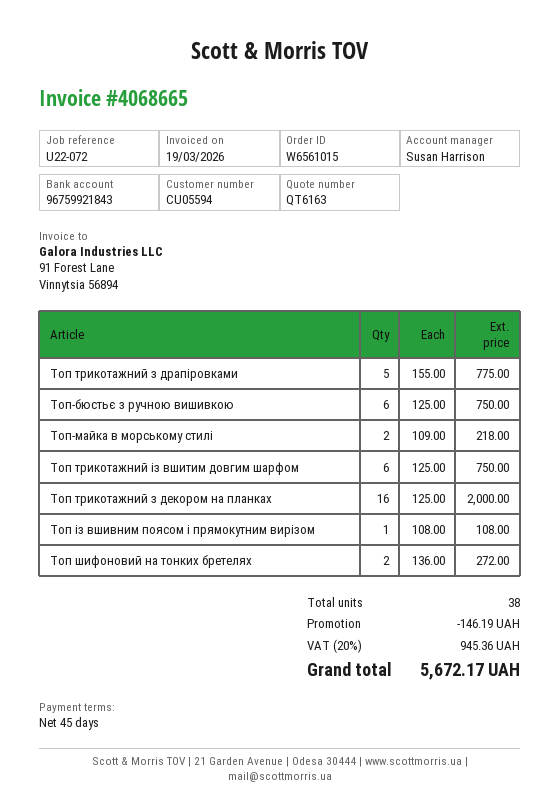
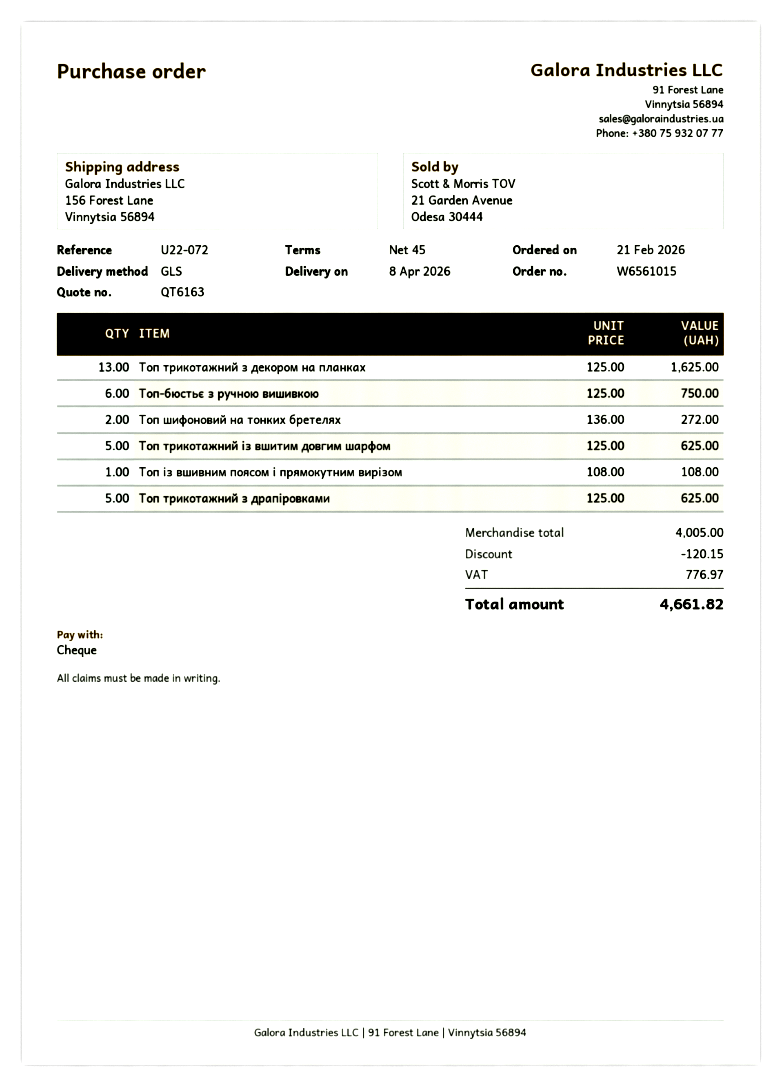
Топ трикотажний з драпіровками: 5 x 155.00 = 775.00 -> 5 x 125.00 = 625.00
Топ-майка в морському стилі: 2 x 109.00 = 218.00 -> none
Топ трикотажний із вшитим довгим шарфом: 6 x 125.00 = 750.00 -> 5 x 125.00 = 625.00
Топ трикотажний з декором на планках: 16 x 125.00 = 2000.00 -> 13 x 125.00 = 1625.00
discount: 146.19 -> 120.15
tax: 945.36 -> 776.97
total: 5672.17 -> 4661.82

